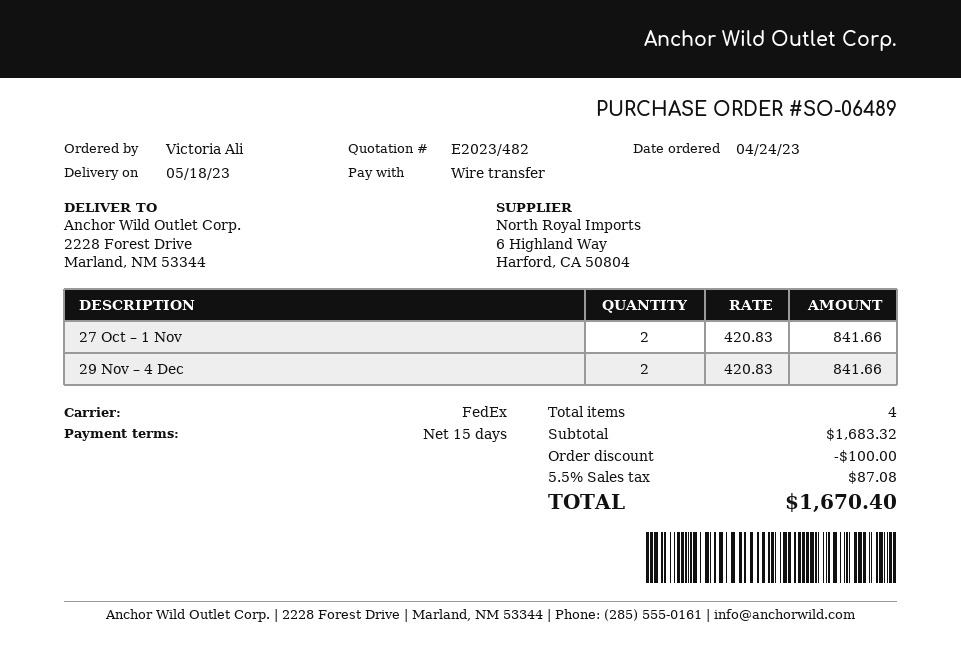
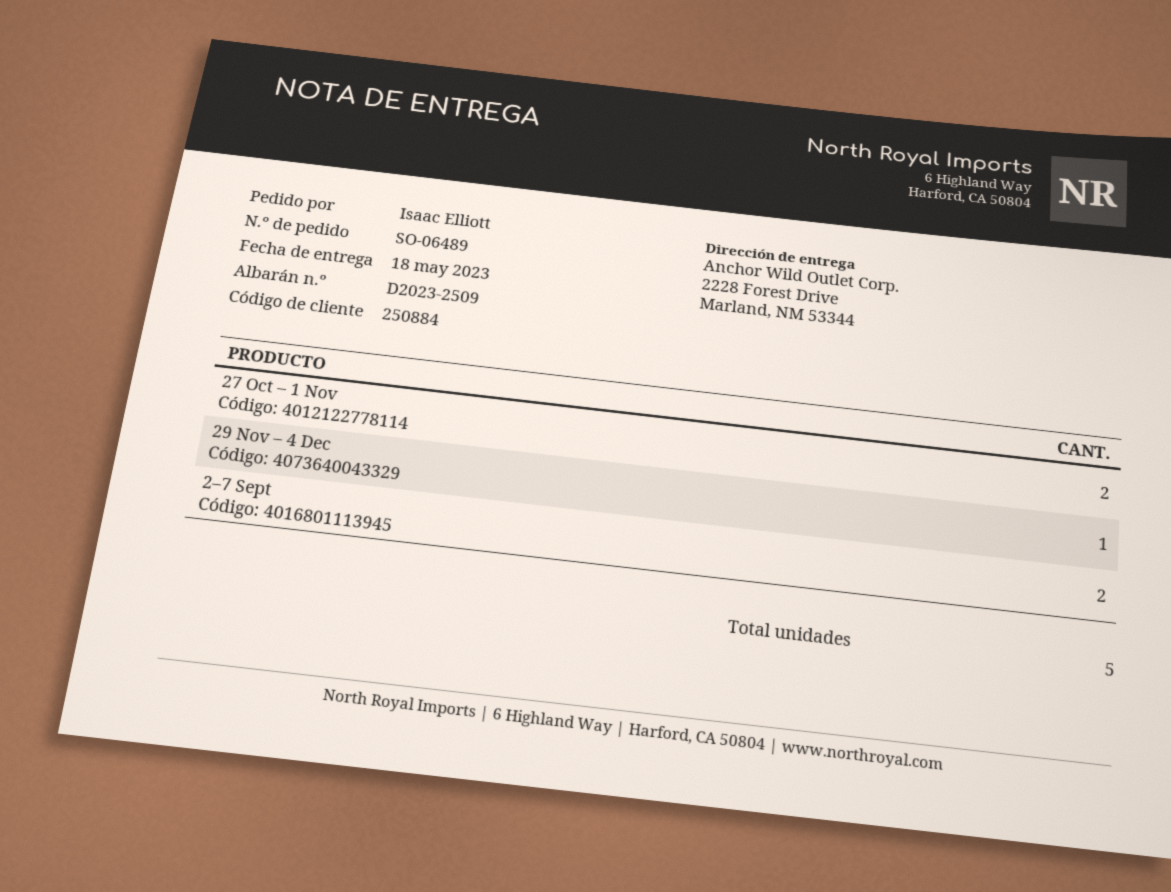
ordered by: Victoria Ali -> Isaac Elliott
29 Nov – 4 Dec: 2 -> 1
2–7 Sept: none -> 2
total quantity: 4 -> 5

